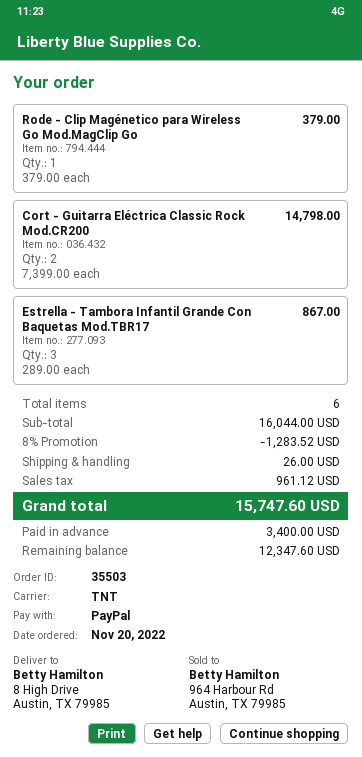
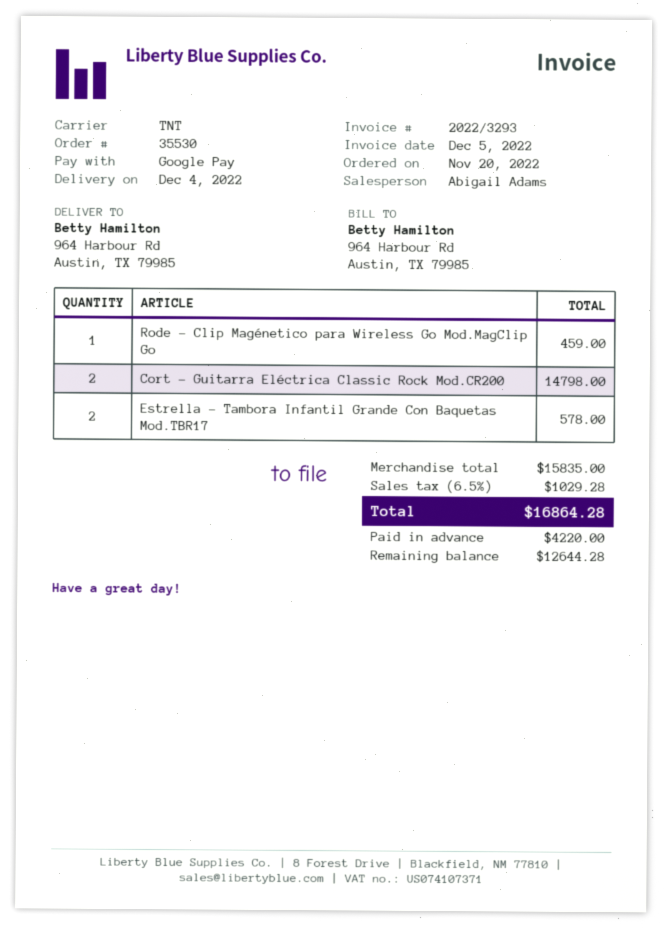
order number: 35503 -> 35530
payment method: PayPal -> Google Pay
ship to: 8 High Drive, Austin, TX 79985 -> 964 Harbour Rd, Austin, TX 79985
Rode - Clip Magénetico para Wireless Go Mod.MagClip Go: 1 for 379.00 -> 1 for 459.00
Estrella - Tambora Infantil Grande Con Baquetas Mod.TBR17: 3 for 867.00 -> 2 for 578.00
subtotal: 16044.00 -> 15835.00
discount: 8% = 1283.52 -> none
shipping: 26.00 -> none
tax: 961.12 -> 1029.28
total: 15747.60 -> 16864.28
deposit: 3400.00 -> 4220.00
balance: 12347.60 -> 12644.28

